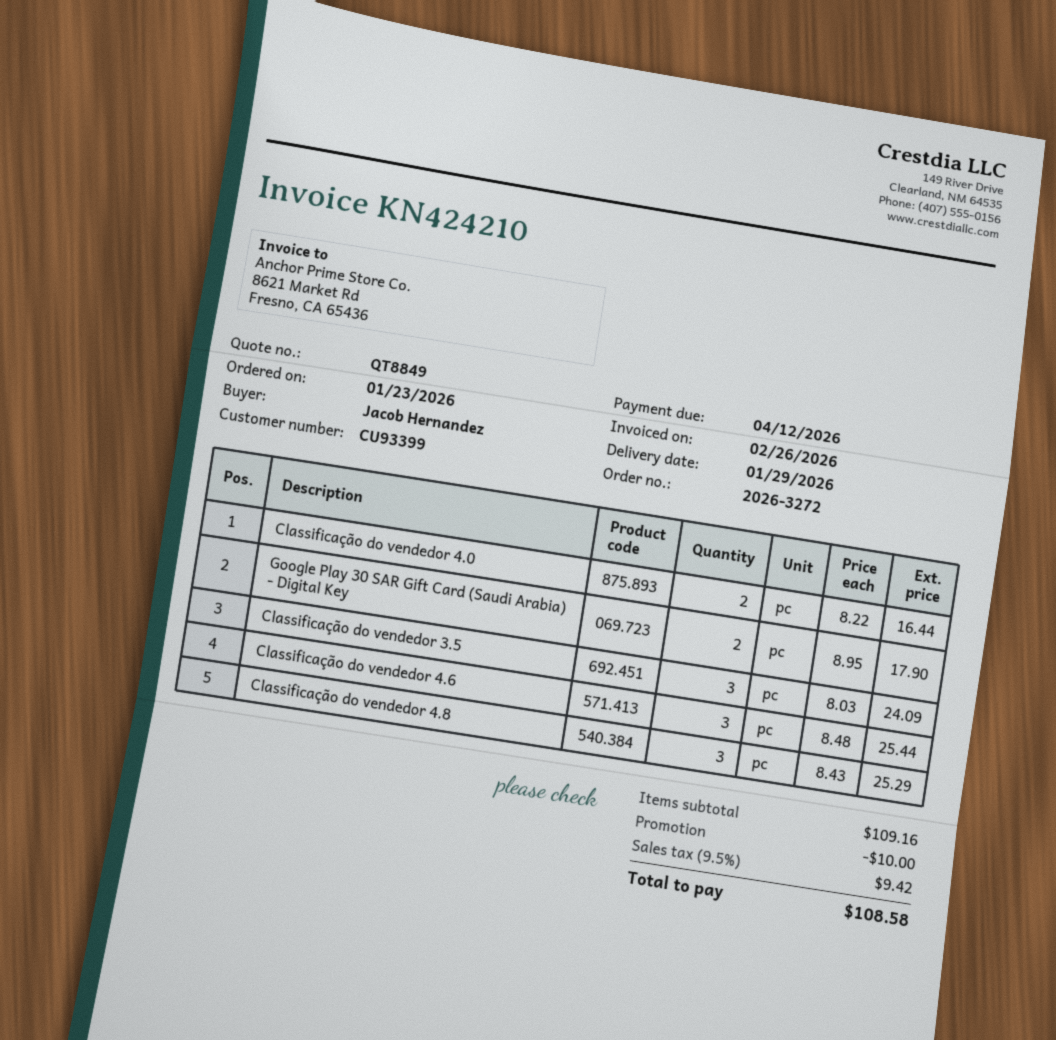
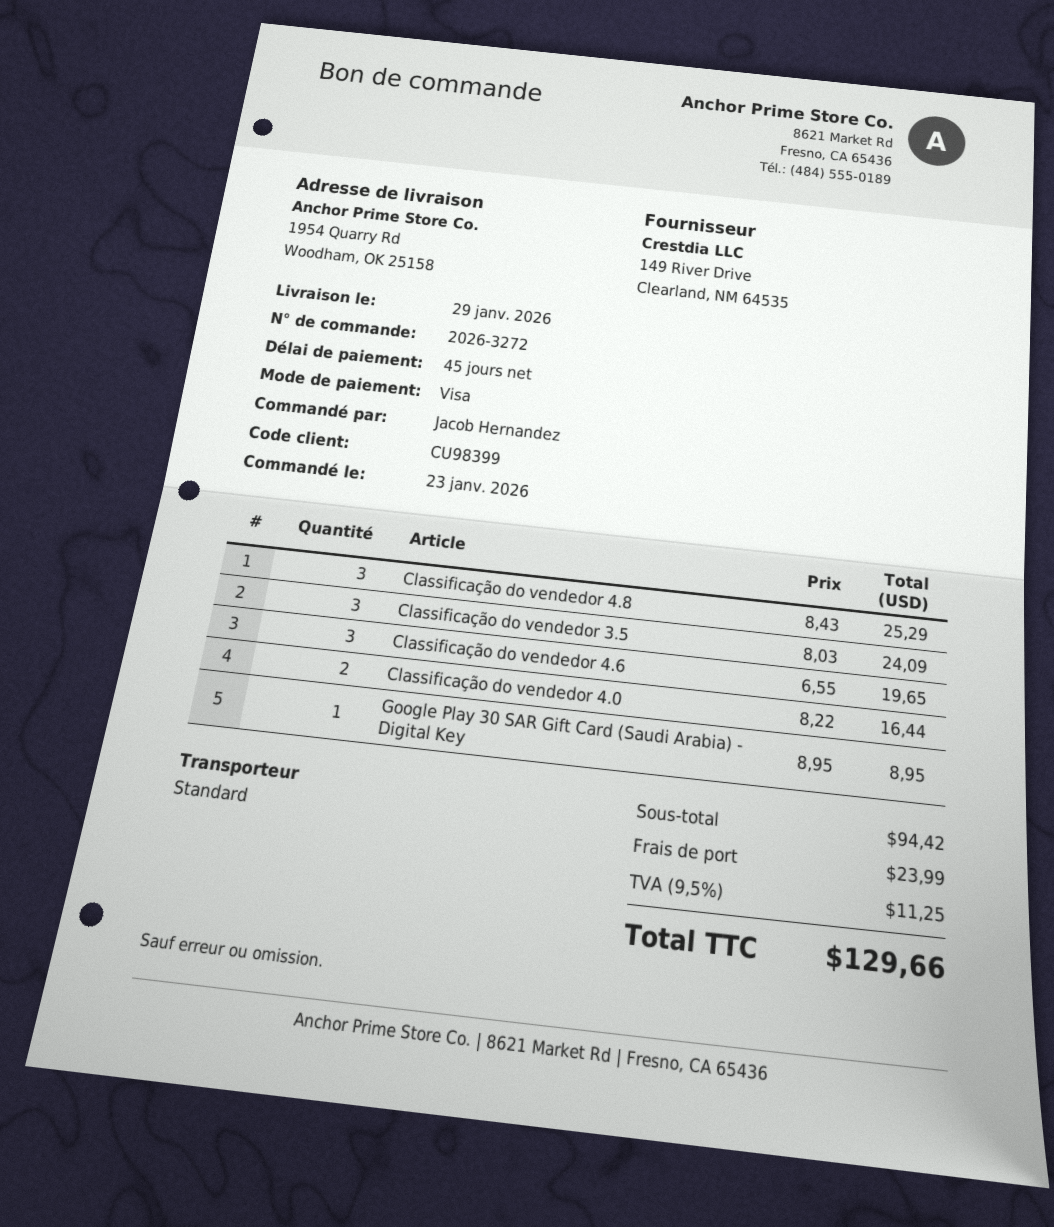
customer number: CU93399 -> CU98399
Google Play 30 SAR Gift Card (Saudi Arabia) - Digital Key: 2 x 8.95 = 17.90 -> 1 x 8.95 = 8.95
Classificação do vendedor 4.6: 3 x 8.48 = 25.44 -> 3 x 6.55 = 19.65
subtotal: 109.16 -> 94.42
discount: 10.00 -> none
shipping: none -> 23.99
tax: 9.5% = 9.42 -> 9.5% = 11.25
total: 108.58 -> 129.66

